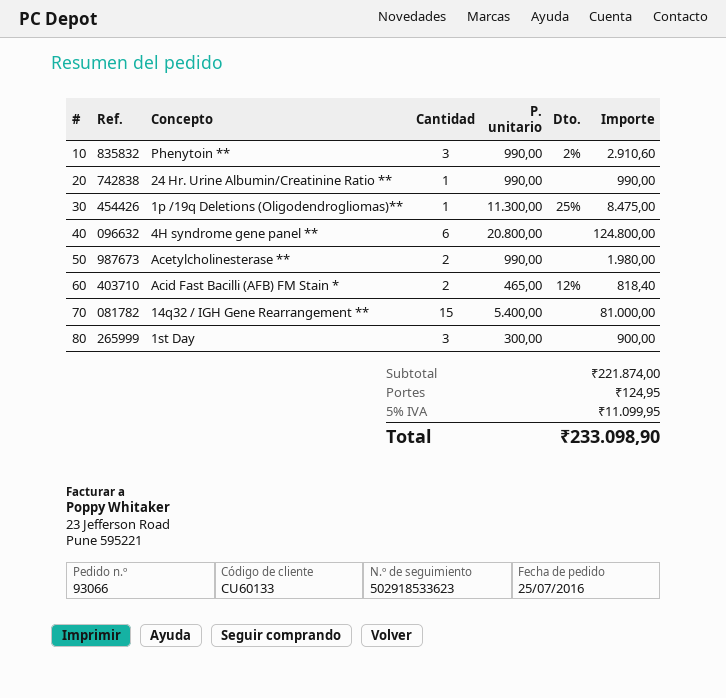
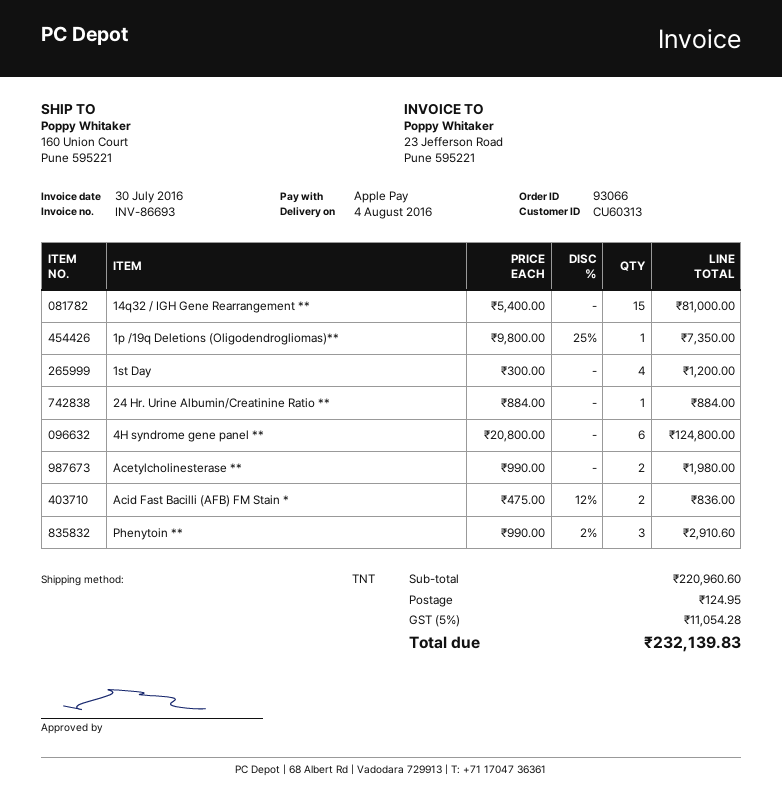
customer number: CU60133 -> CU60313
24 Hr. Urine Albumin/Creatinine Ratio **: 1 x 990.00 = 990.00 -> 1 x 884.00 = 884.00
1p /19q Deletions (Oligodendrogliomas)**: 1 x 11300.00 - 25% = 8475.00 -> 1 x 9800.00 - 25% = 7350.00
Acid Fast Bacilli (AFB) FM Stain *: 2 x 465.00 - 12% = 818.40 -> 2 x 475.00 - 12% = 836.00
1st Day: 3 x 300.00 = 900.00 -> 4 x 300.00 = 1200.00
subtotal: 221874.00 -> 220960.60
tax: 5% = 11099.95 -> 5% = 11054.28
total: 233098.90 -> 232139.83

